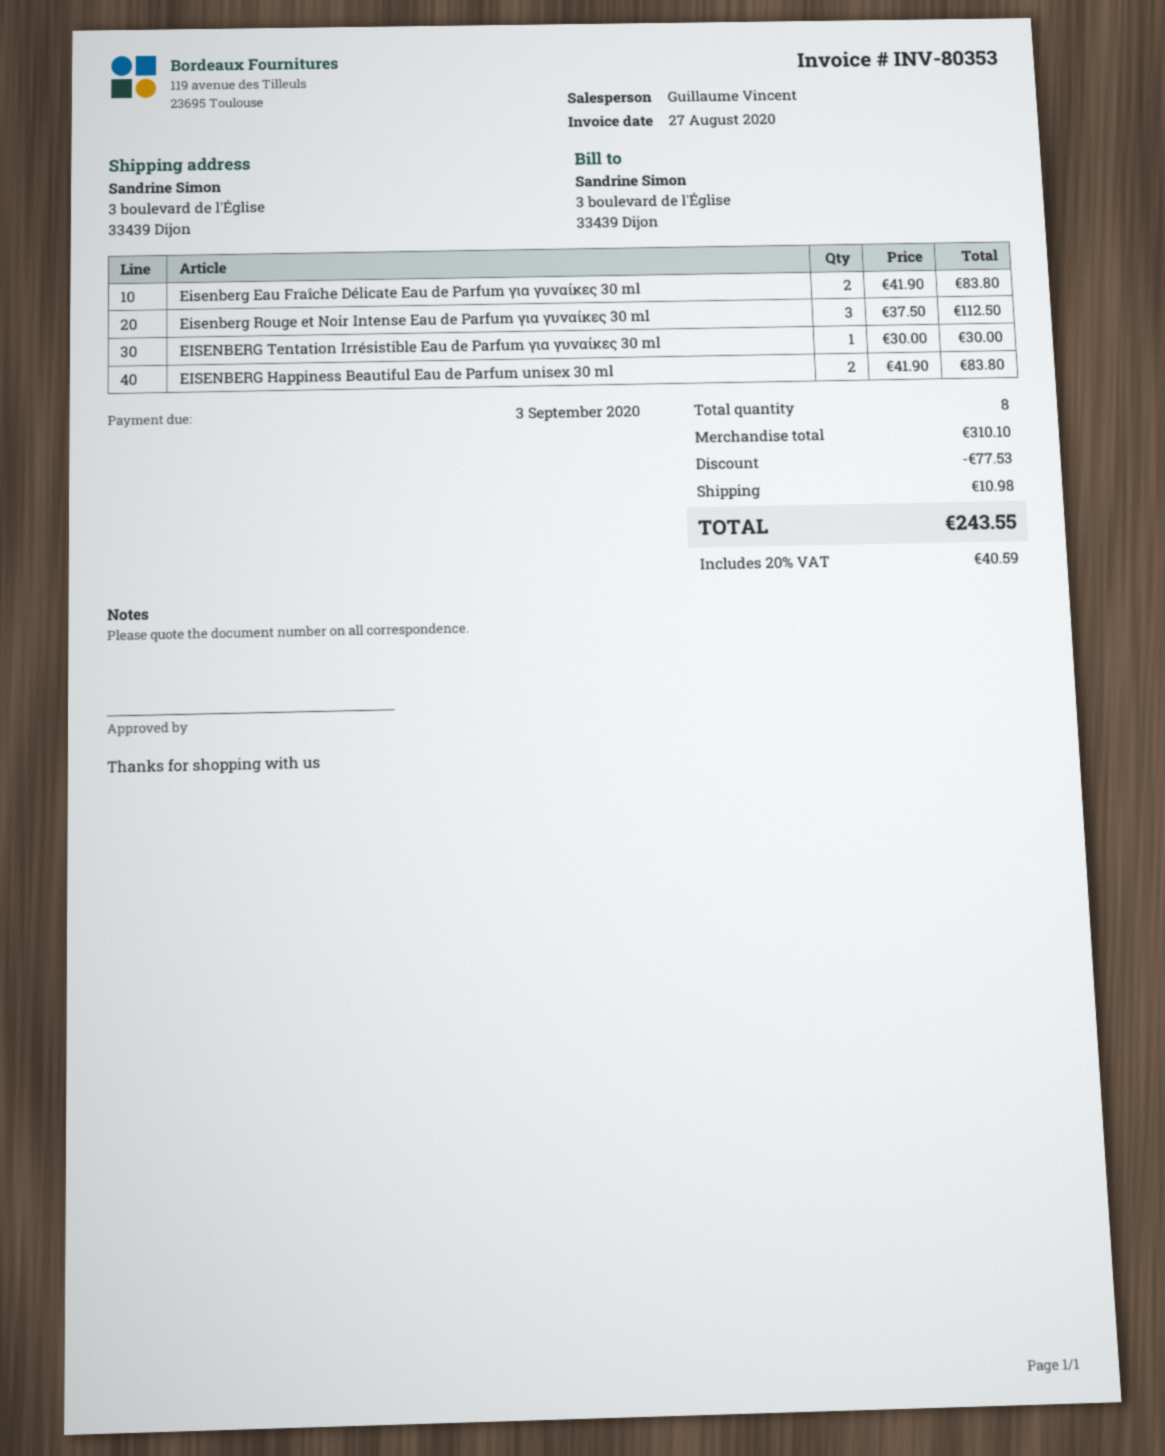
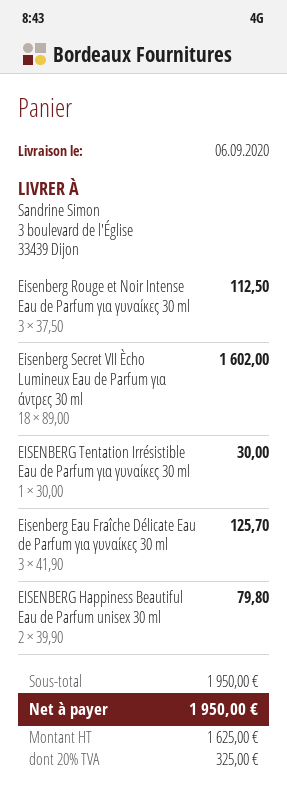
Eisenberg Eau Fraîche Délicate Eau de Parfum για γυναίκες 30 ml: 2 x 41.90 = 83.80 -> 3 x 41.90 = 125.70
EISENBERG Happiness Beautiful Eau de Parfum unisex 30 ml: 2 x 41.90 = 83.80 -> 2 x 39.90 = 79.80
Eisenberg Secret VII Ècho Lumineux Eau de Parfum για άντρες 30 ml: none -> 18 x 89.00 = 1602.00
subtotal: 310.10 -> 1950.00
discount: 77.53 -> none
shipping: 10.98 -> none
tax: 20% = 40.59 -> 20% = 325.00
total: 243.55 -> 1950.00

